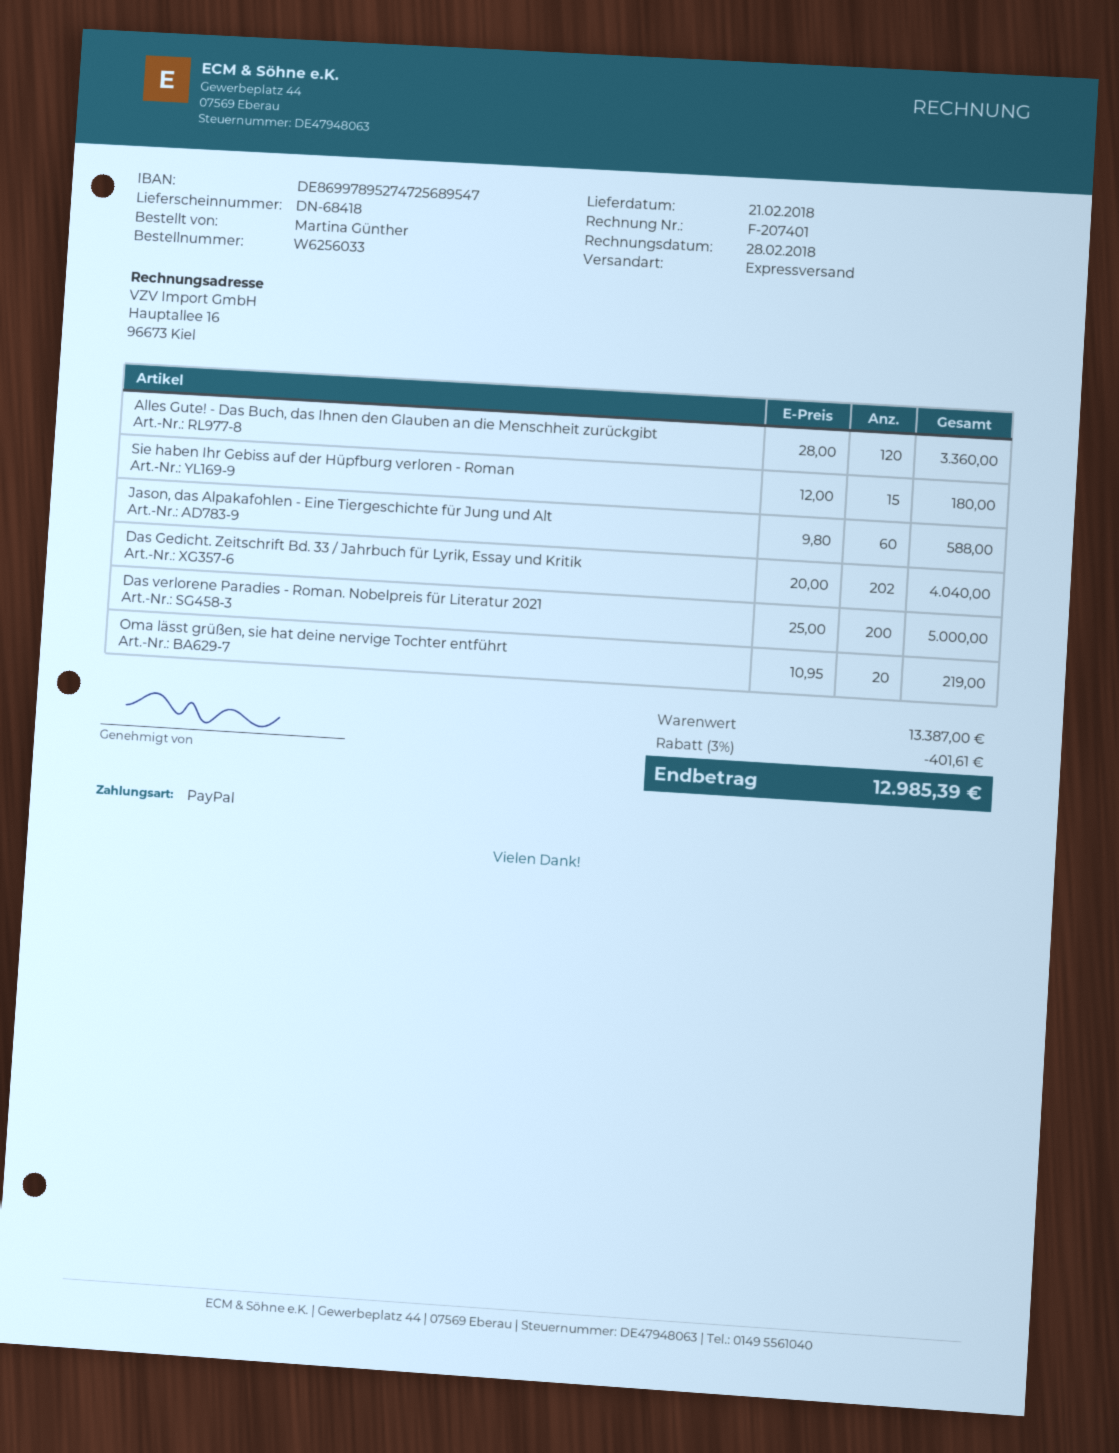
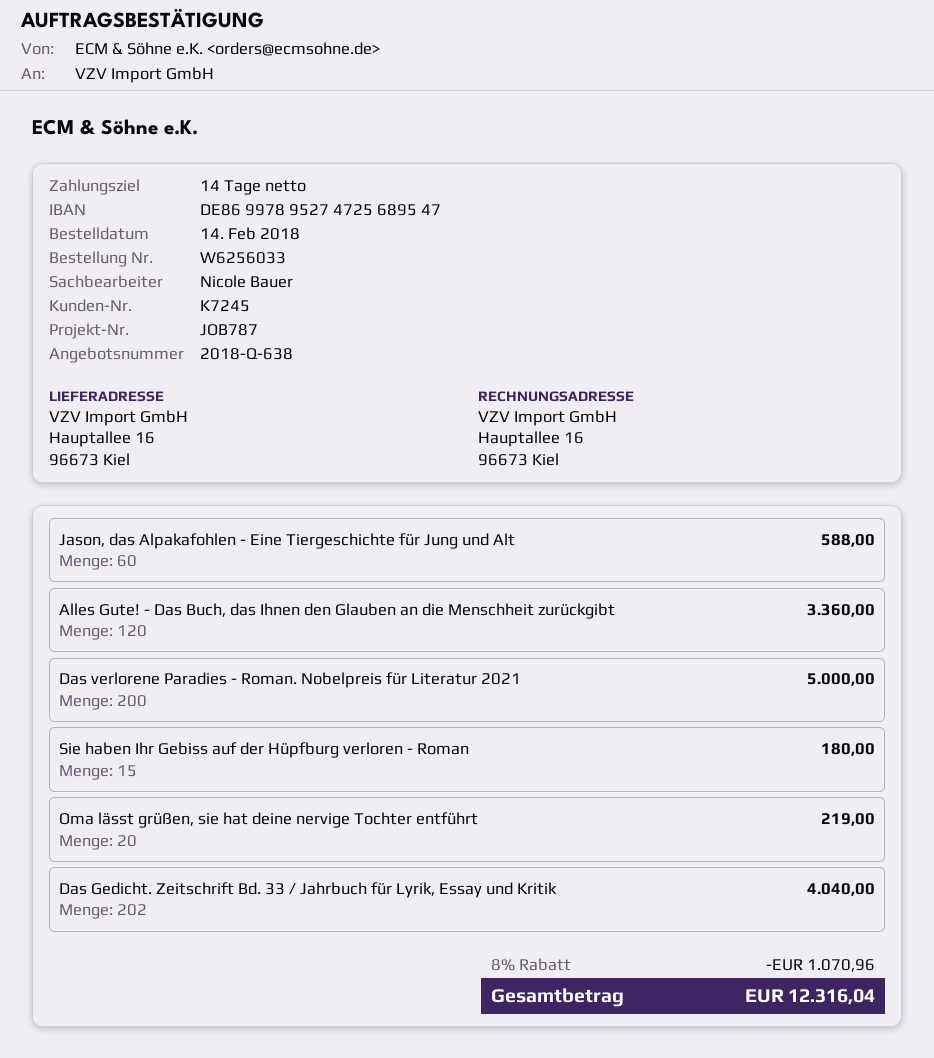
discount: 3% = 401.61 -> 8% = 1070.96
total: 12985.39 -> 12316.04

